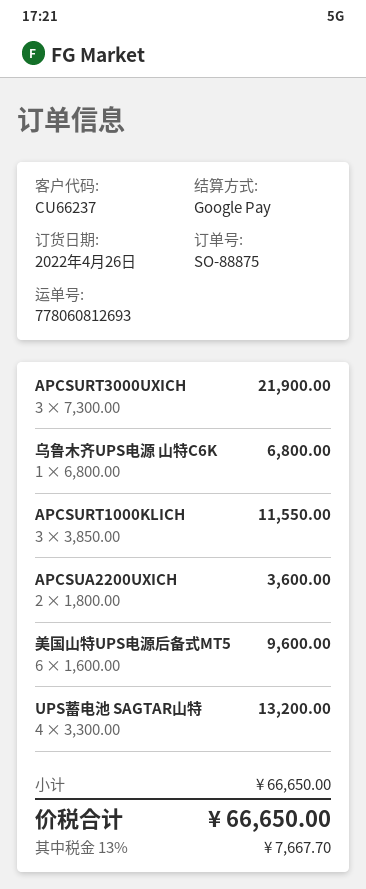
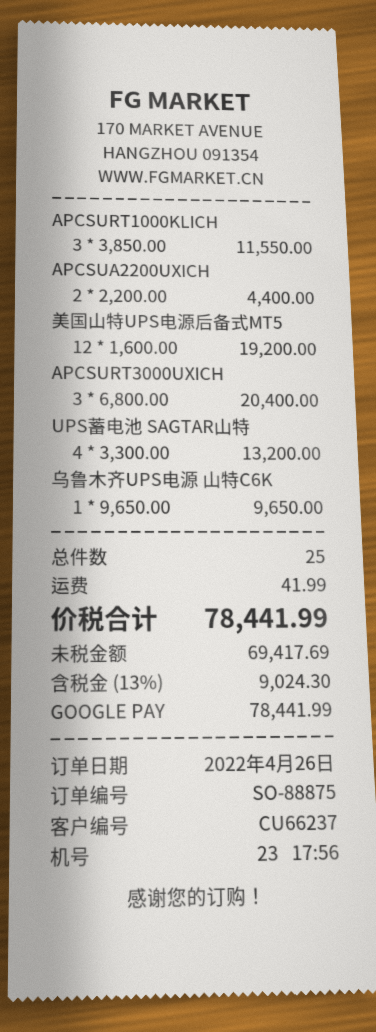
APCSURT3000UXICH: 3 x 7300.00 = 21900.00 -> 3 x 6800.00 = 20400.00
乌鲁木齐UPS电源 山特C6K: 1 x 6800.00 = 6800.00 -> 1 x 9650.00 = 9650.00
APCSUA2200UXICH: 2 x 1800.00 = 3600.00 -> 2 x 2200.00 = 4400.00
美国山特UPS电源后备式MT5: 6 x 1600.00 = 9600.00 -> 12 x 1600.00 = 19200.00
shipping: none -> 41.99
tax: 13% = 7667.70 -> 13% = 9024.30
total: 66650.00 -> 78441.99

